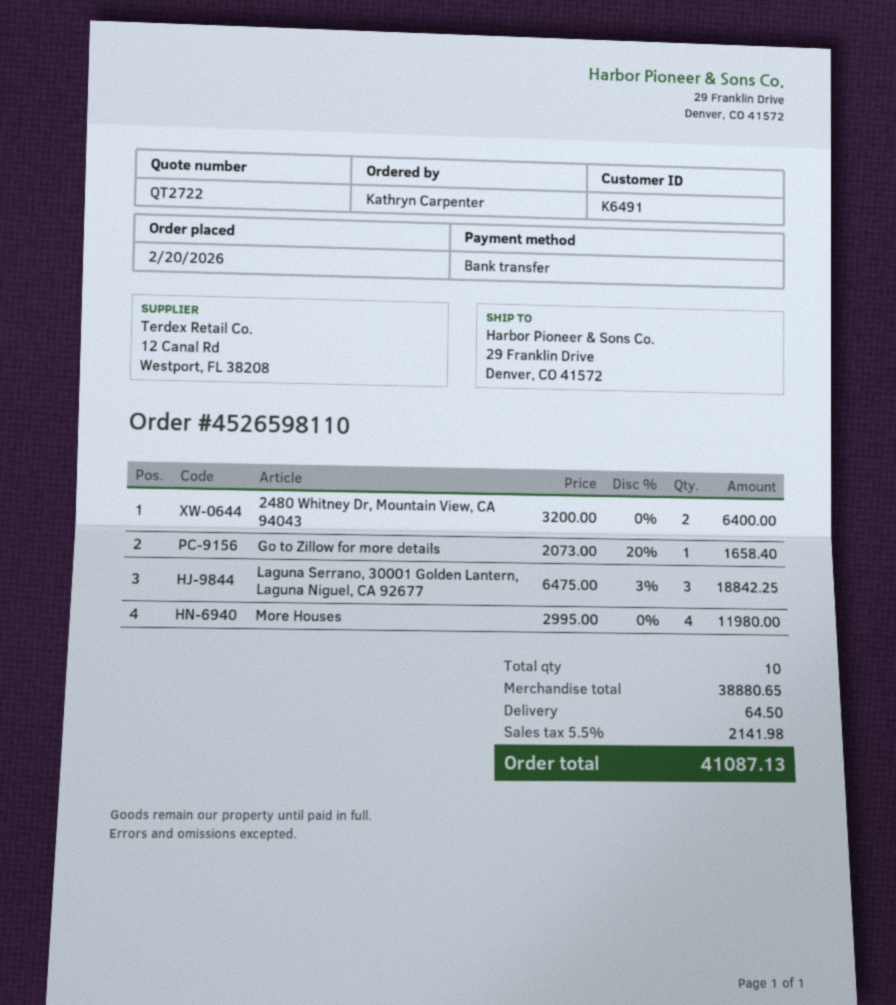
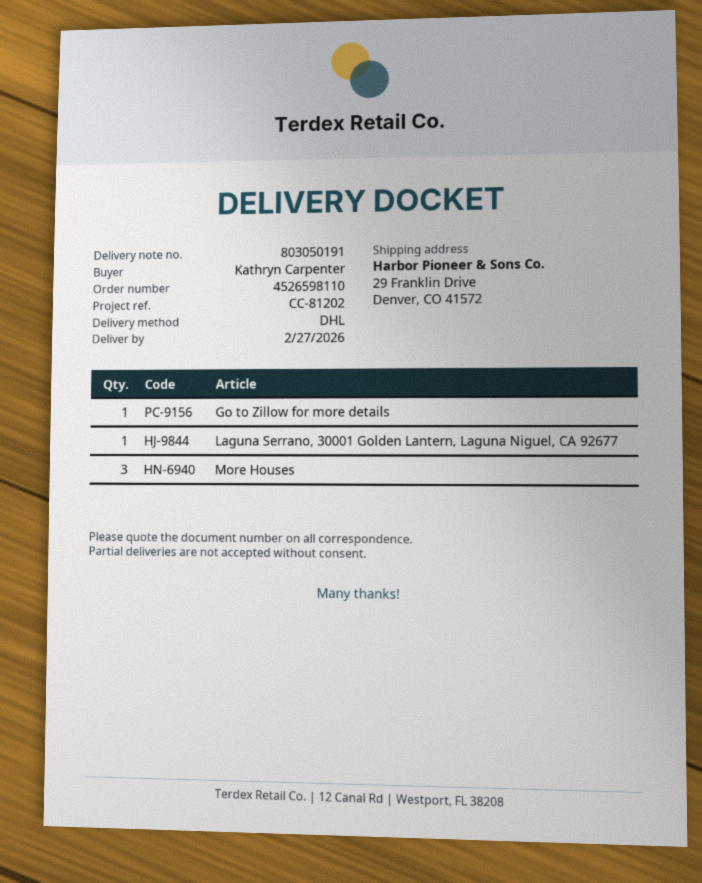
2480 Whitney Dr, Mountain View, CA 94043: 2 -> none
Laguna Serrano, 30001 Golden Lantern, Laguna Niguel, CA 92677: 3 -> 1
More Houses: 4 -> 3

